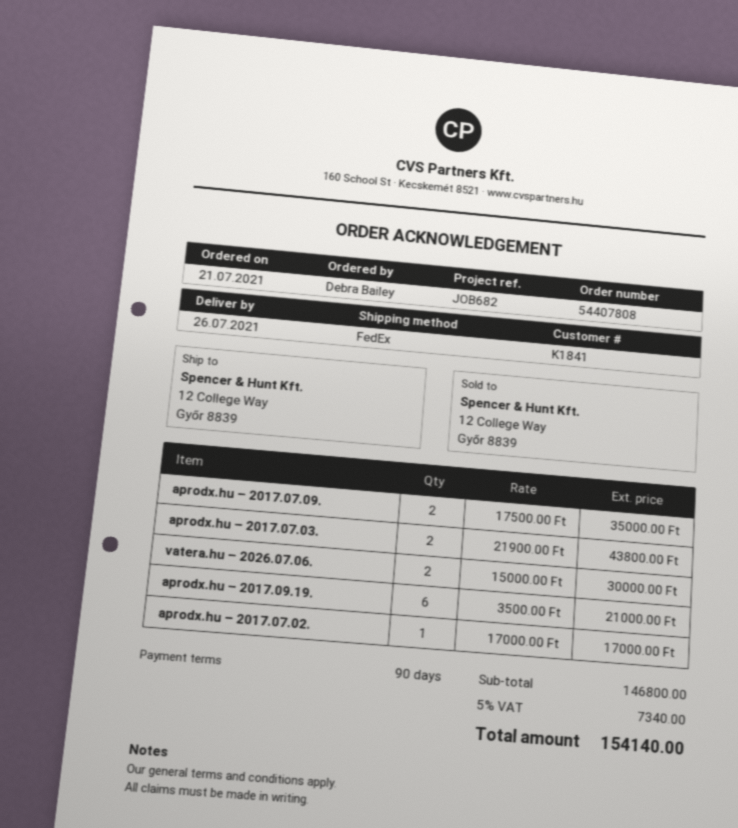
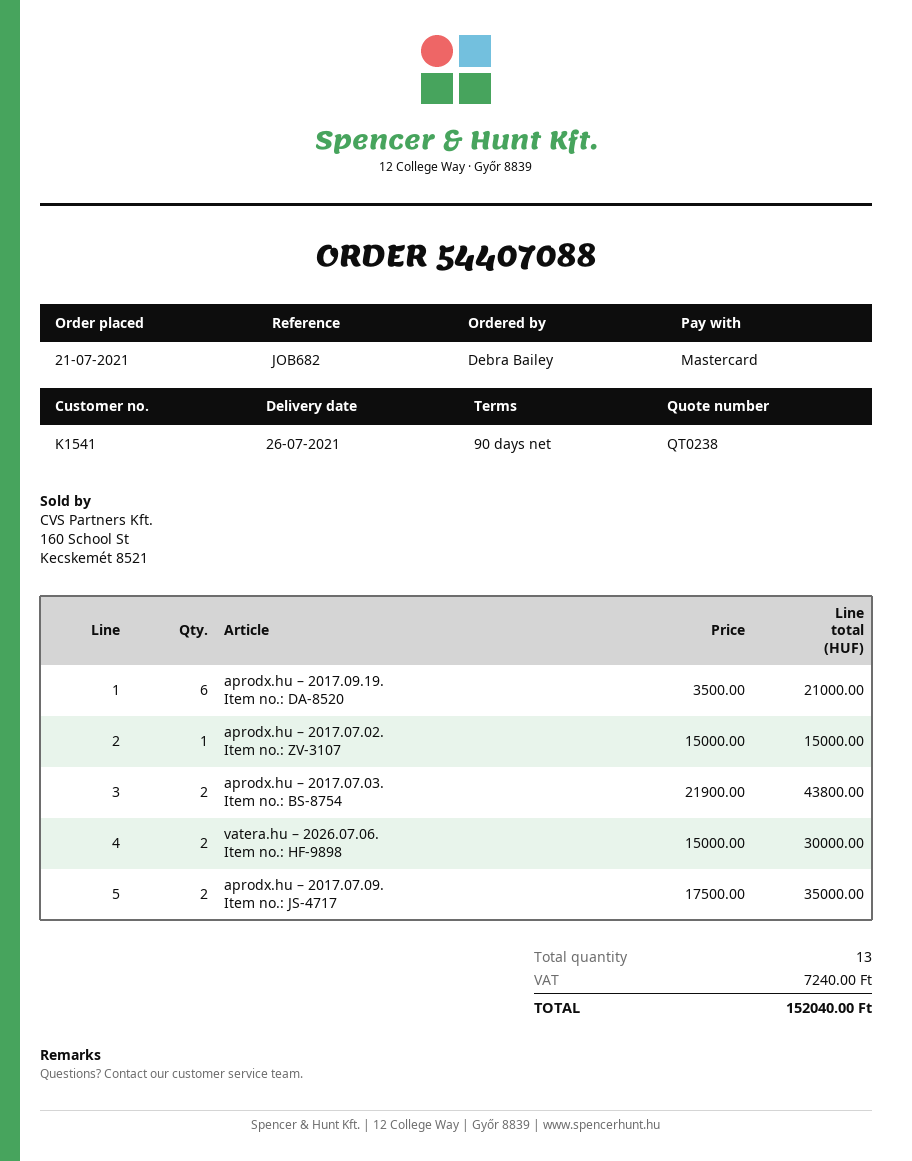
order number: 54407808 -> 54407088
customer number: K1841 -> K1541
aprodx.hu – 2017.07.02.: 1 x 17000.00 = 17000.00 -> 1 x 15000.00 = 15000.00
tax: 7340.00 -> 7240.00
total: 154140.00 -> 152040.00

